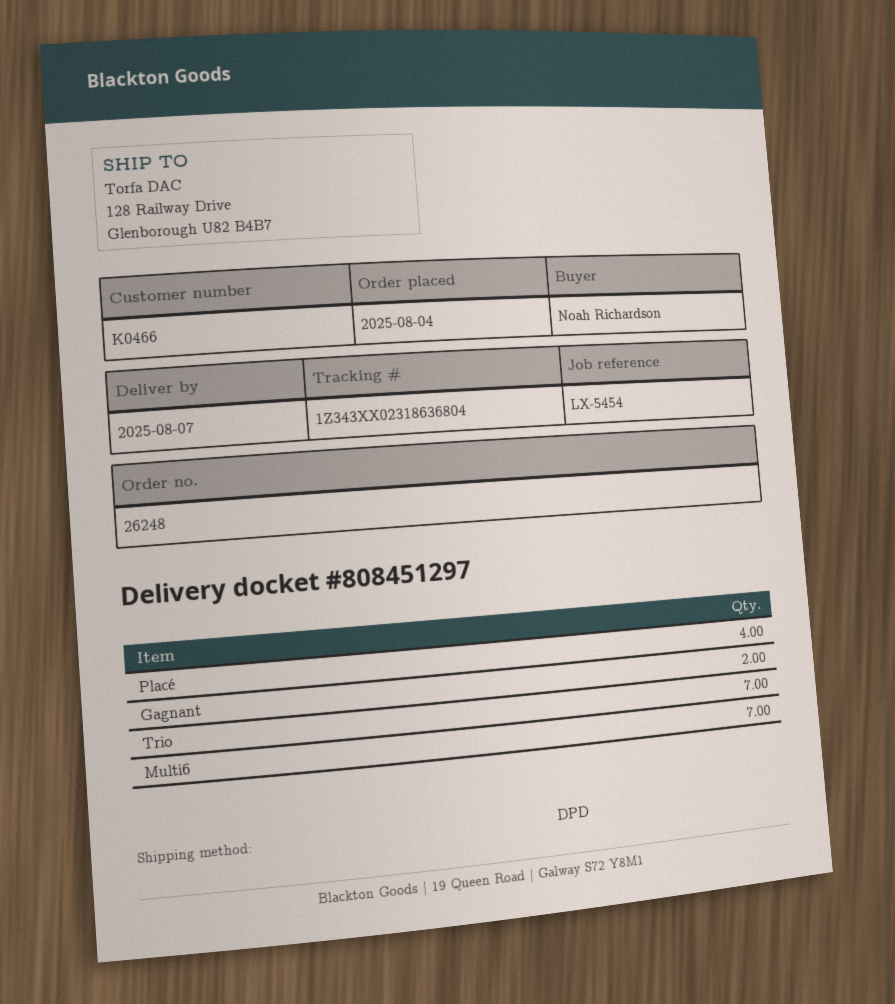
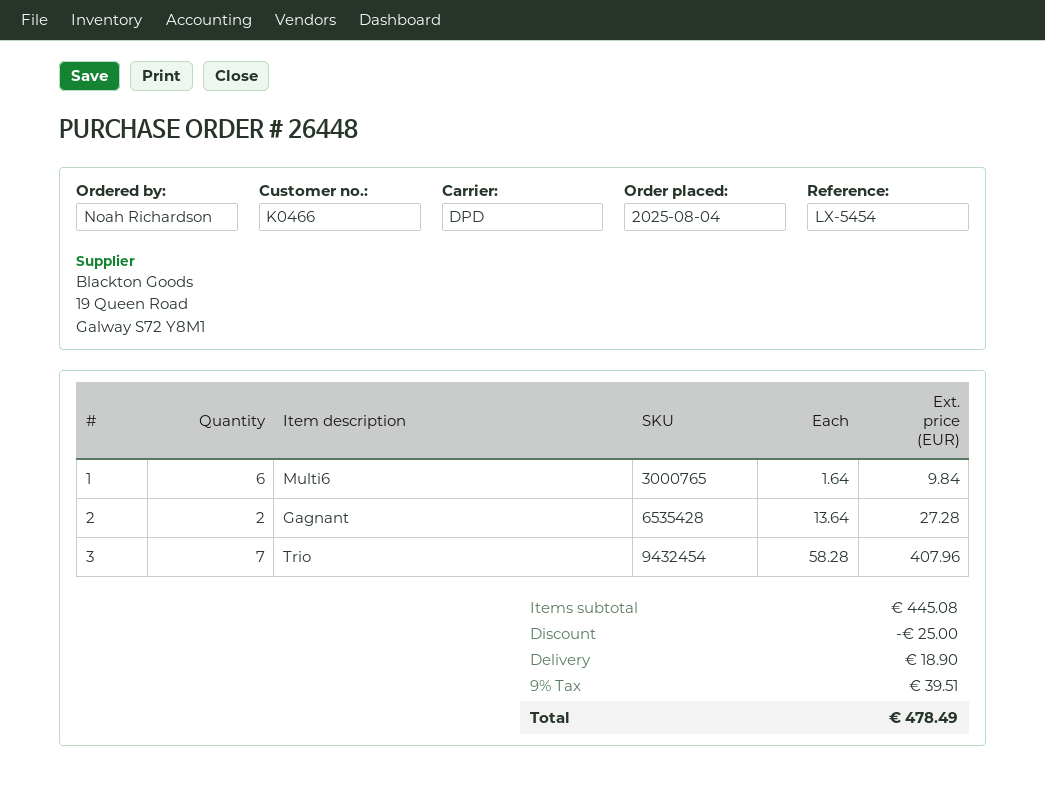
order number: 26248 -> 26448
Placé: 4 -> none
Multi6: 7 -> 6

